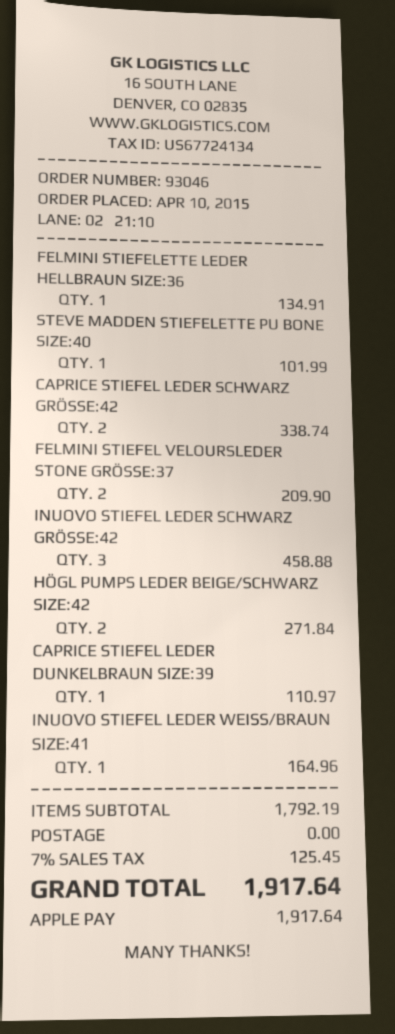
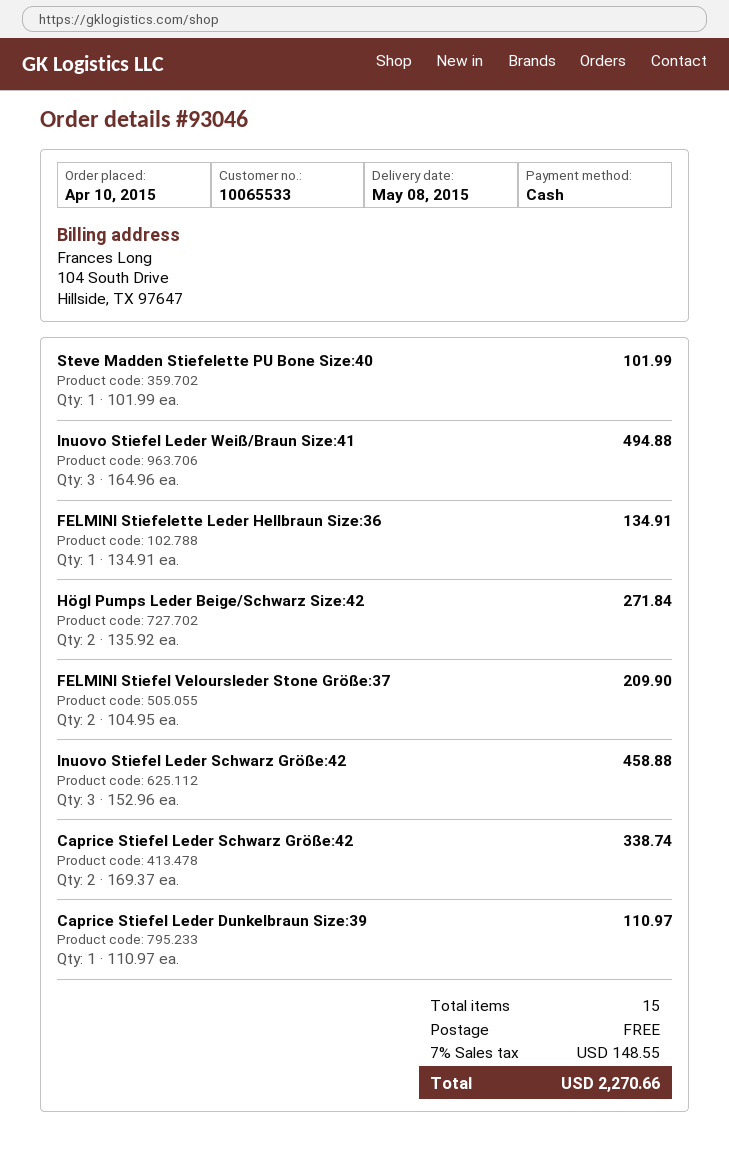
payment method: Apple Pay -> cash
INUOVO STIEFEL LEDER WEISS/BRAUN SIZE:41: 1 for 164.96 -> 3 for 494.88
tax: 7% = 125.45 -> 7% = 148.55
total: 1917.64 -> 2270.66

